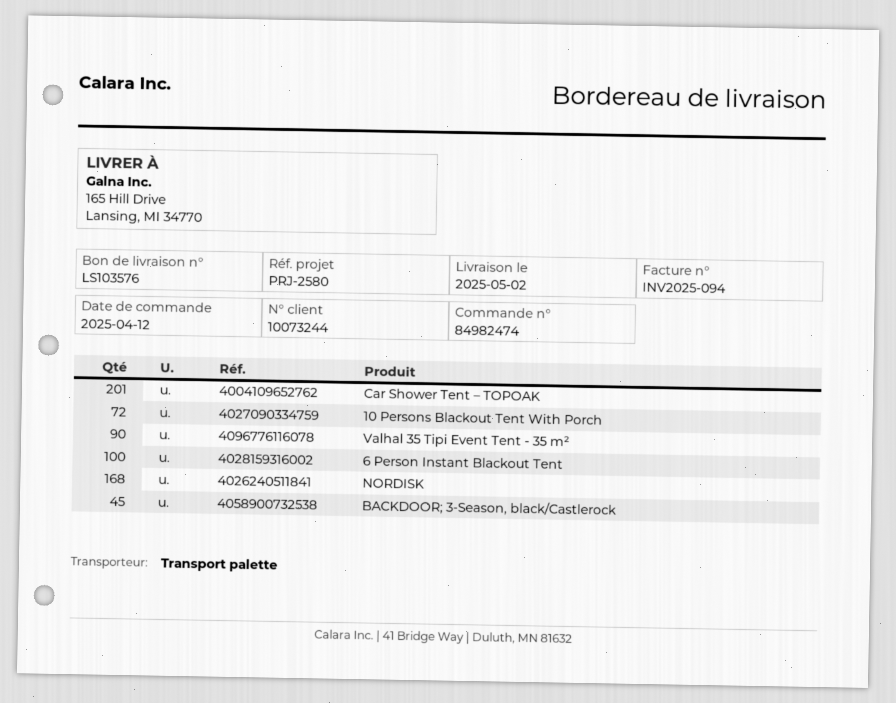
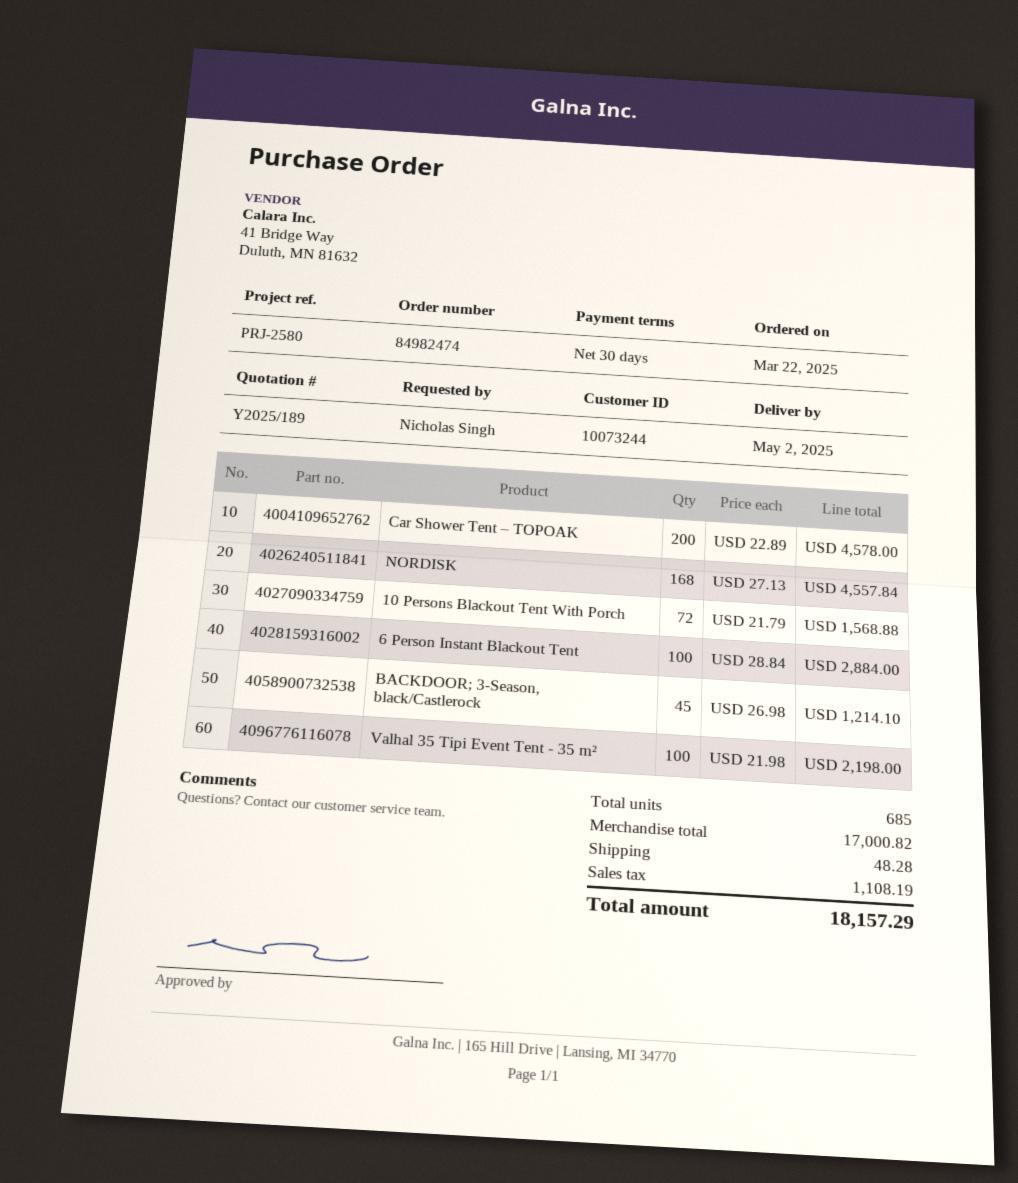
order date: 2025-04-12 -> 2025-03-22
Car Shower Tent – TOPOAK: 201 -> 200
Valhal 35 Tipi Event Tent - 35 m²: 90 -> 100

